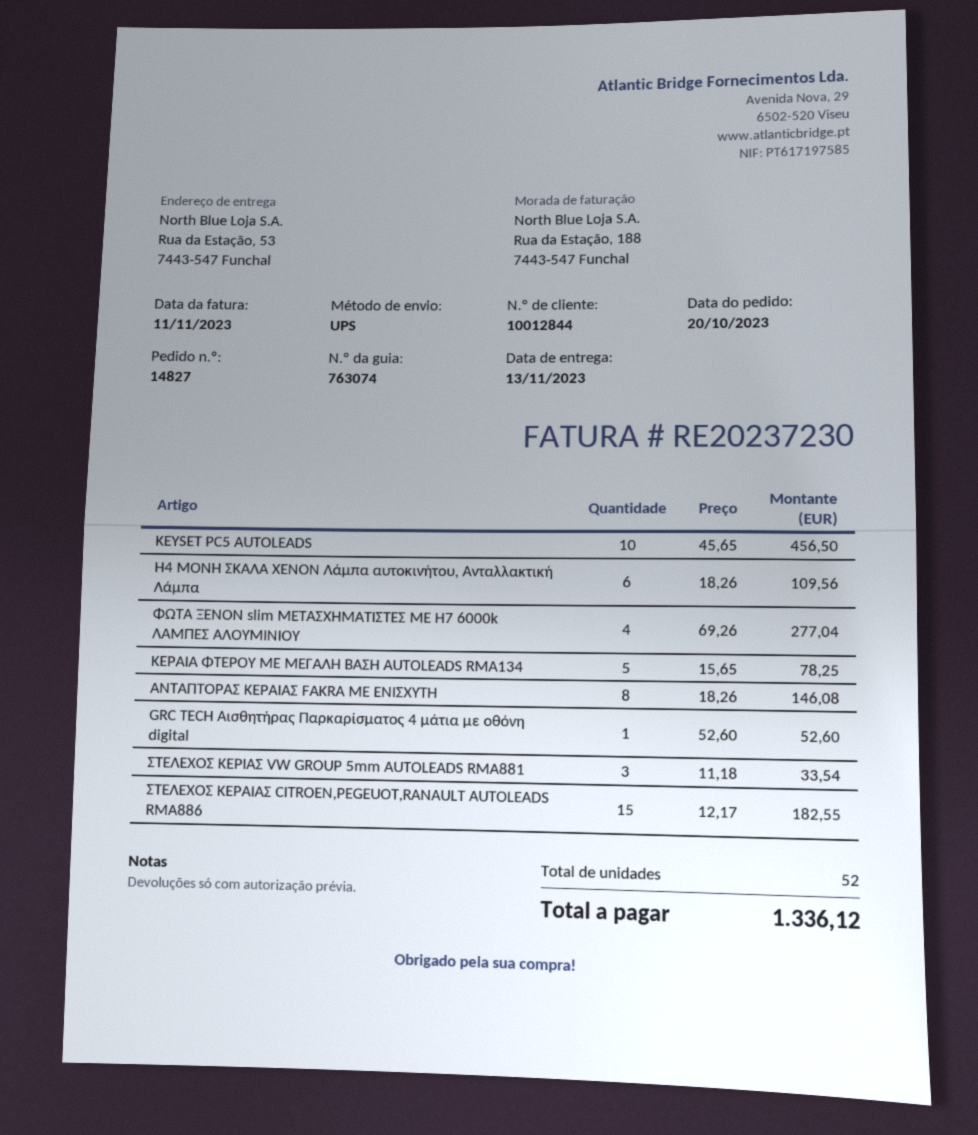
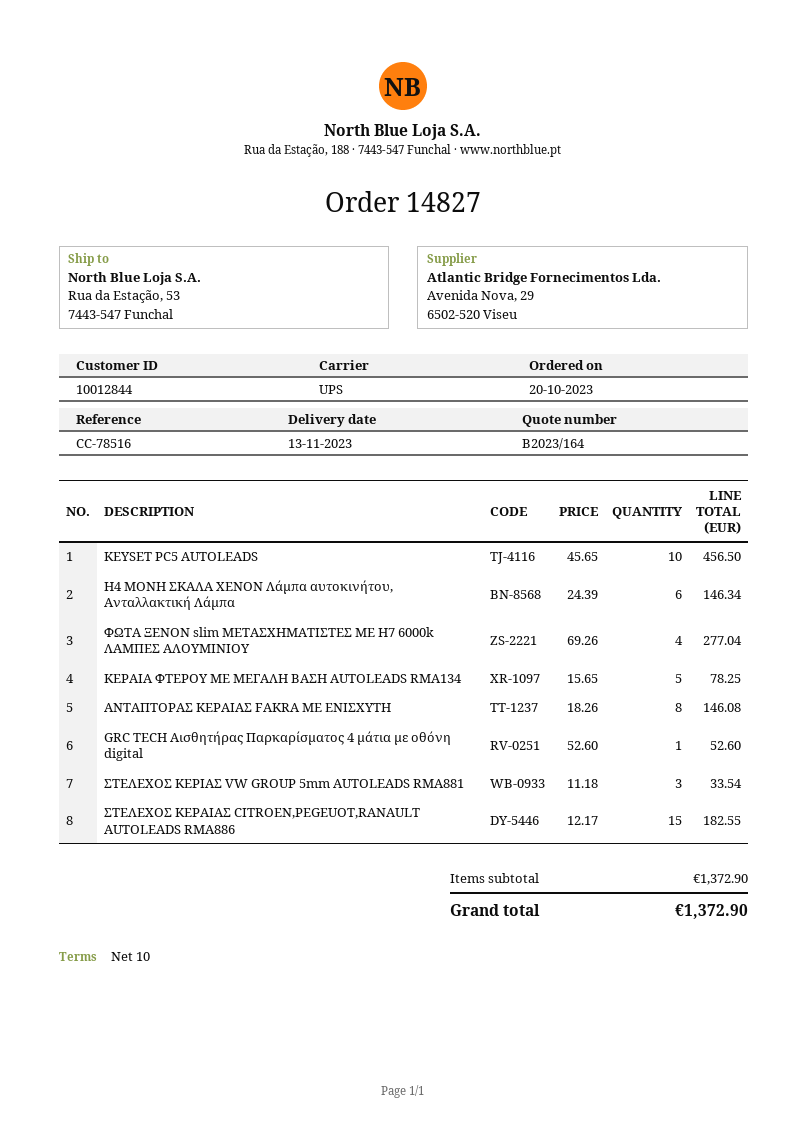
Η4 ΜΟΝΗ ΣΚΑΛΑ XENON Λάμπα αυτοκινήτου, Ανταλλακτική Λάμπα: 6 x 18.26 = 109.56 -> 6 x 24.39 = 146.34
total: 1336.12 -> 1372.90

